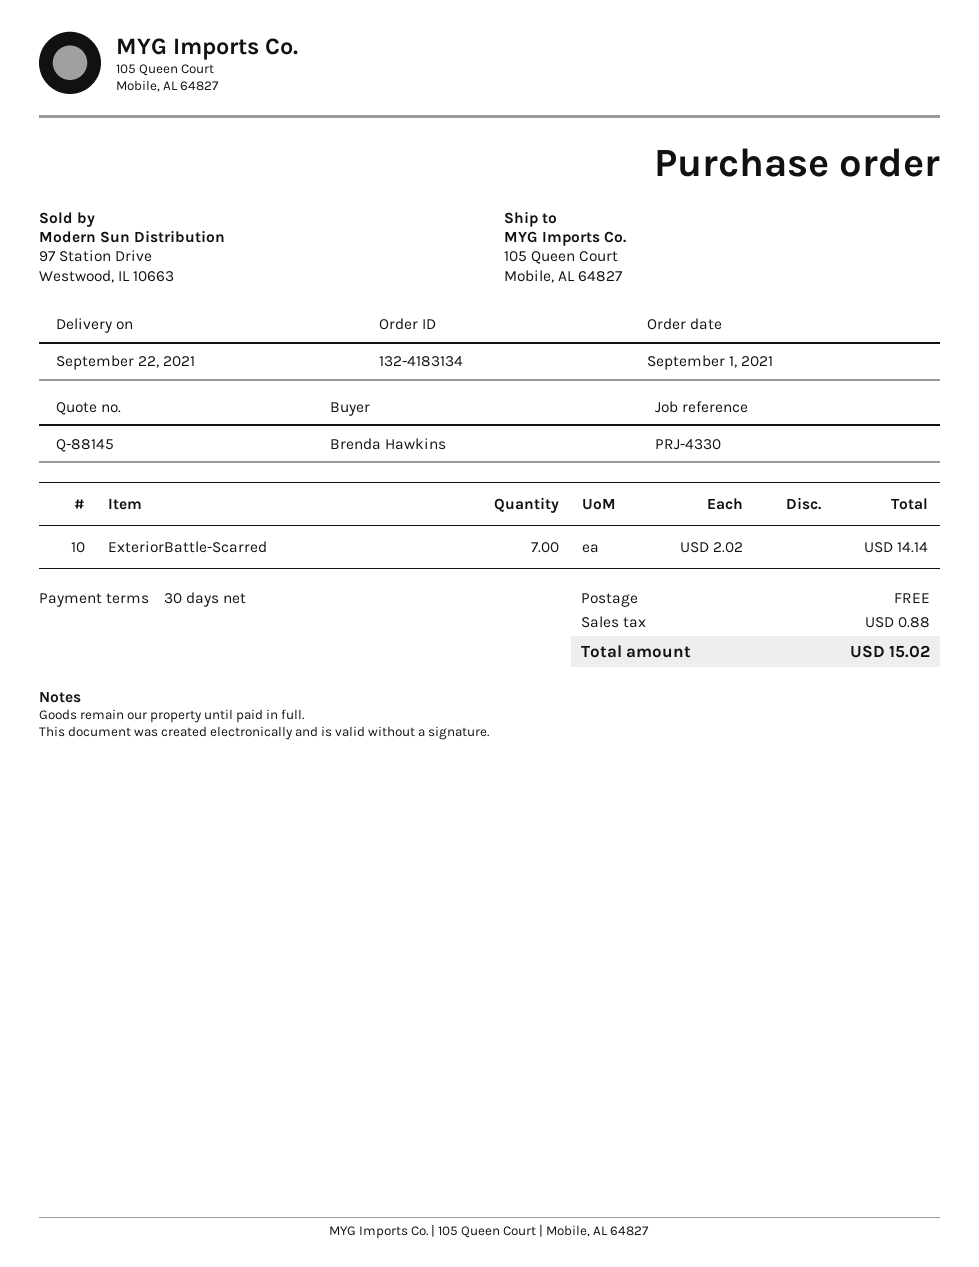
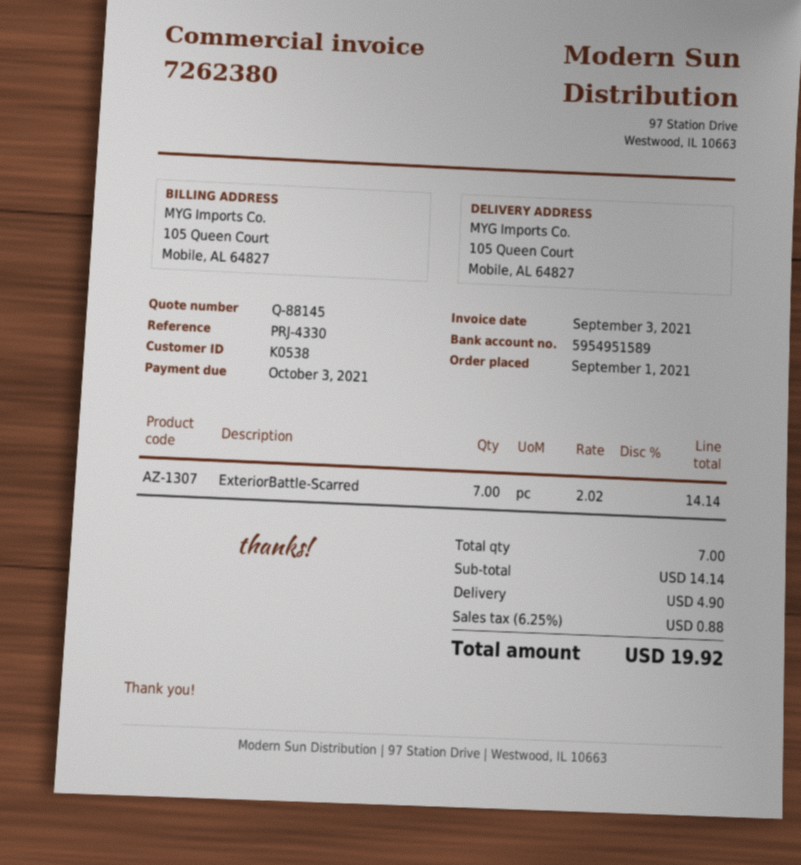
shipping: 0.00 -> 4.90
total: 15.02 -> 19.92

